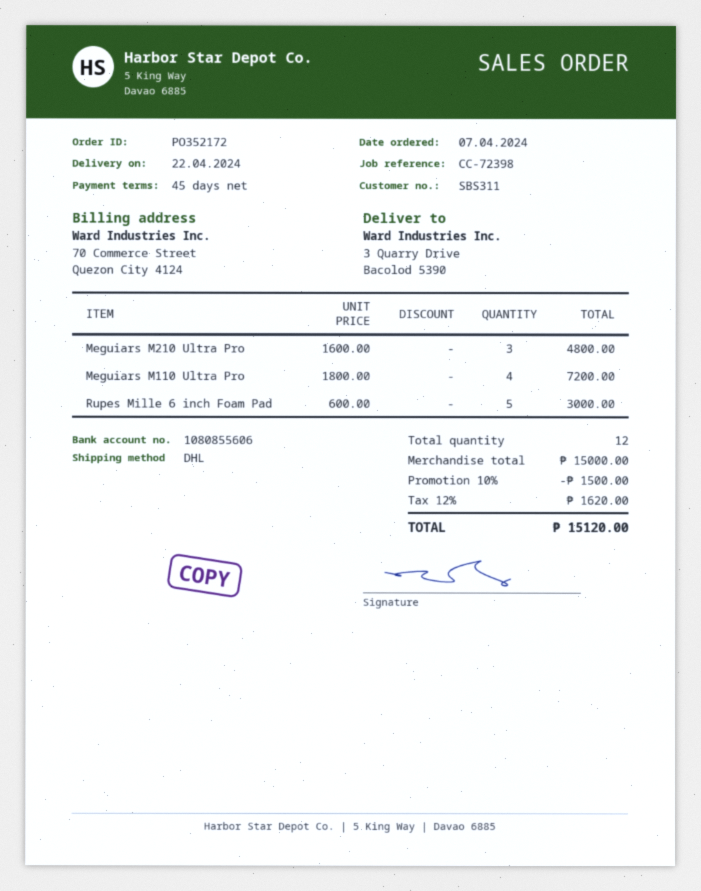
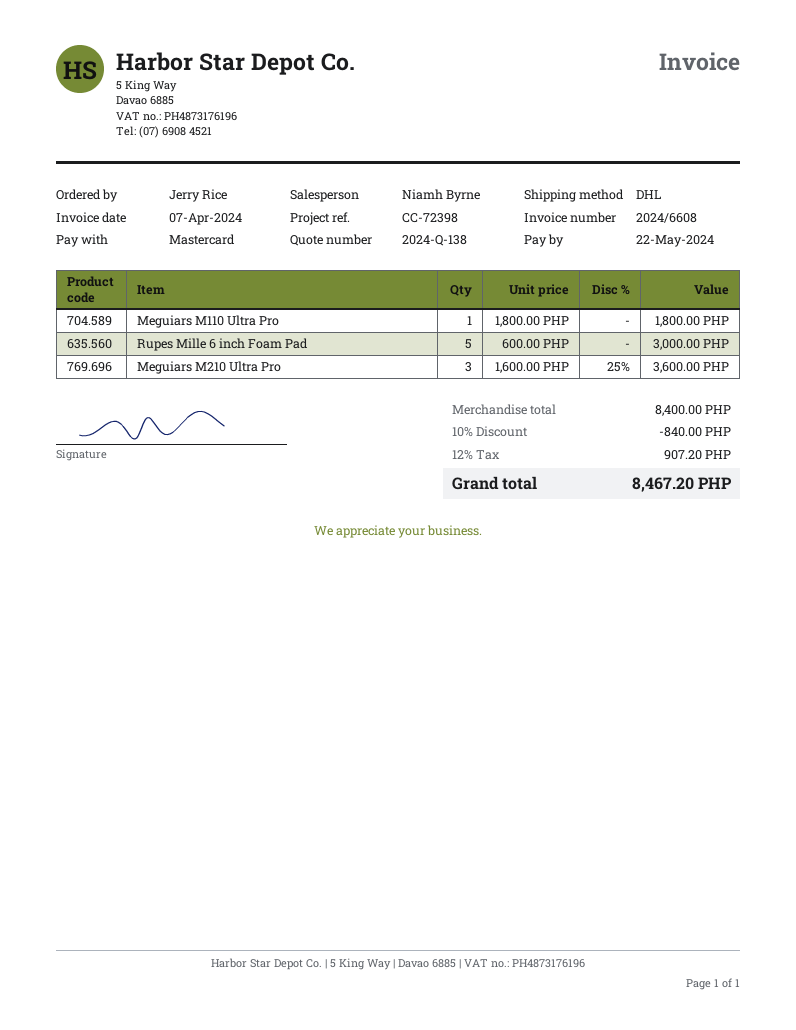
Meguiars M210 Ultra Pro: 3 x 1600.00 = 4800.00 -> 3 x 1600.00 - 25% = 3600.00
Meguiars M110 Ultra Pro: 4 x 1800.00 = 7200.00 -> 1 x 1800.00 = 1800.00
subtotal: 15000.00 -> 8400.00
discount: 10% = 1500.00 -> 10% = 840.00
tax: 12% = 1620.00 -> 12% = 907.20
total: 15120.00 -> 8467.20

